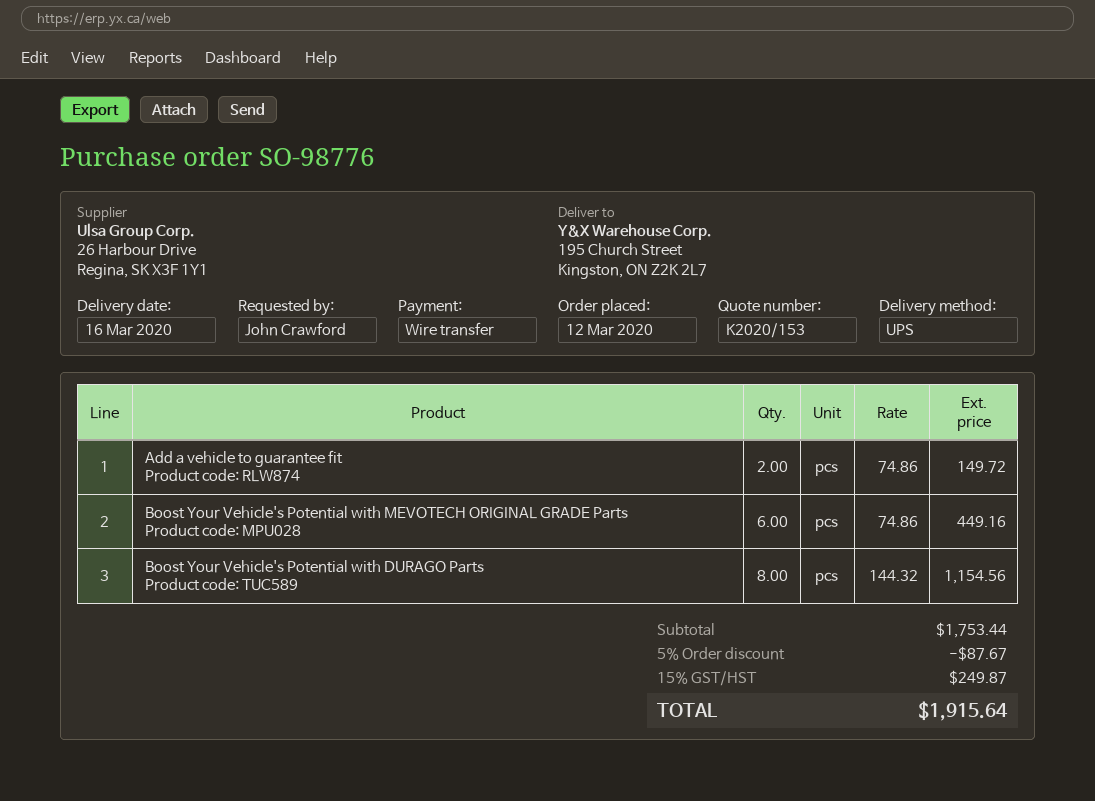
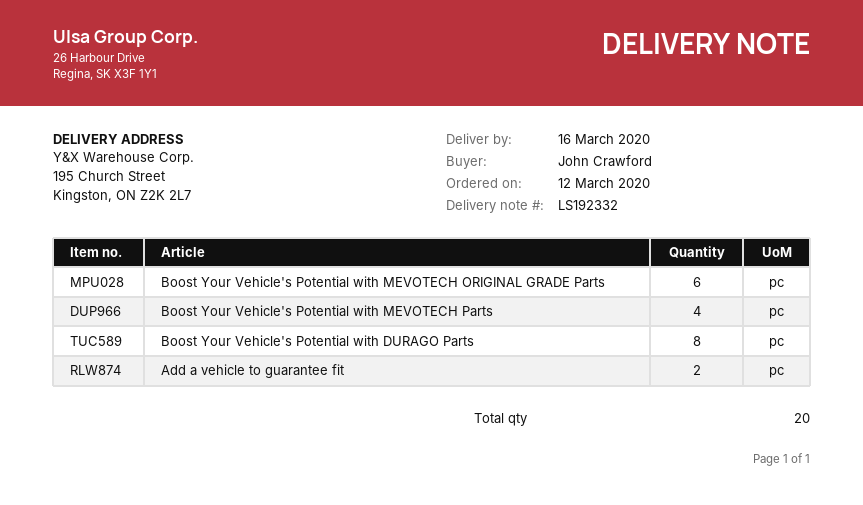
Boost Your Vehicle's Potential with MEVOTECH Parts: none -> 4

